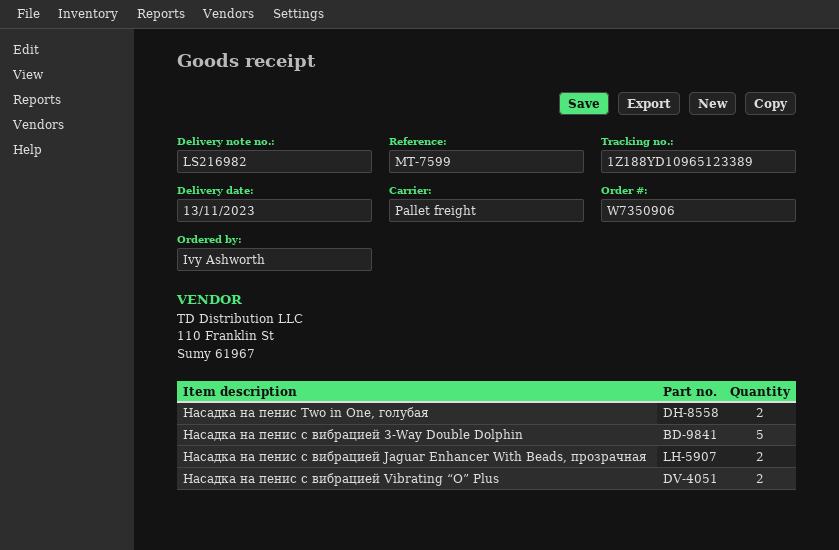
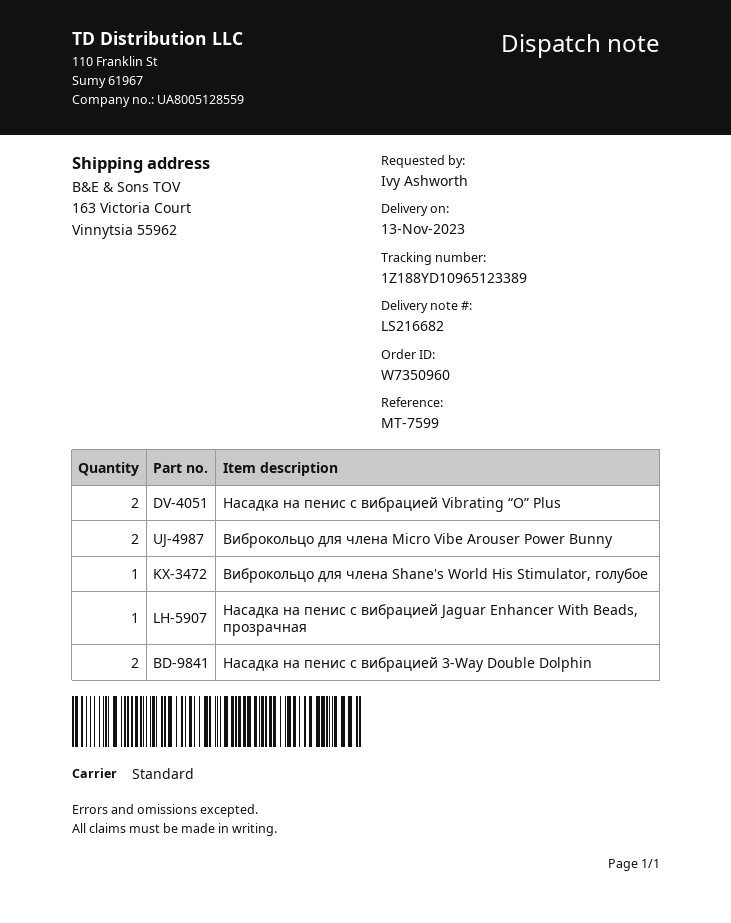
order number: W7350906 -> W7350960
delivery note number: LS216982 -> LS216682
shipping method: pallet freight -> standard
Насадка на пенис Two in One, голубая: 2 -> none
Насадка на пенис с вибрацией 3-Way Double Dolphin: 5 -> 2
Насадка на пенис с вибрацией Jaguar Enhancer With Beads, прозрачная: 2 -> 1
Виброкольцо для члена Micro Vibe Arouser Power Bunny: none -> 2
Виброкольцо для члена Shane's World His Stimulator, голубое: none -> 1

